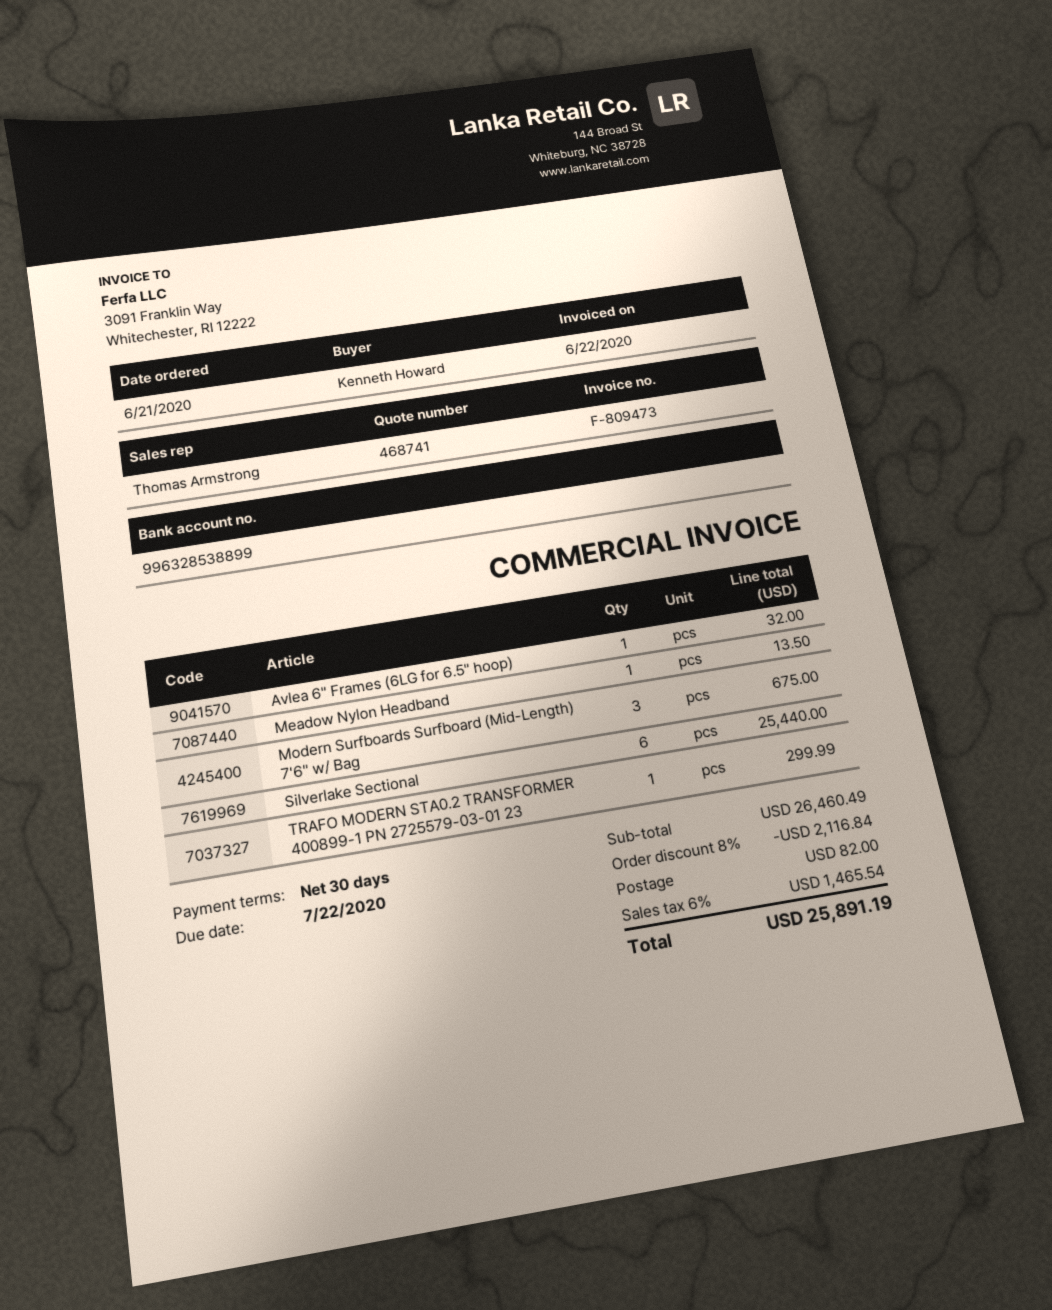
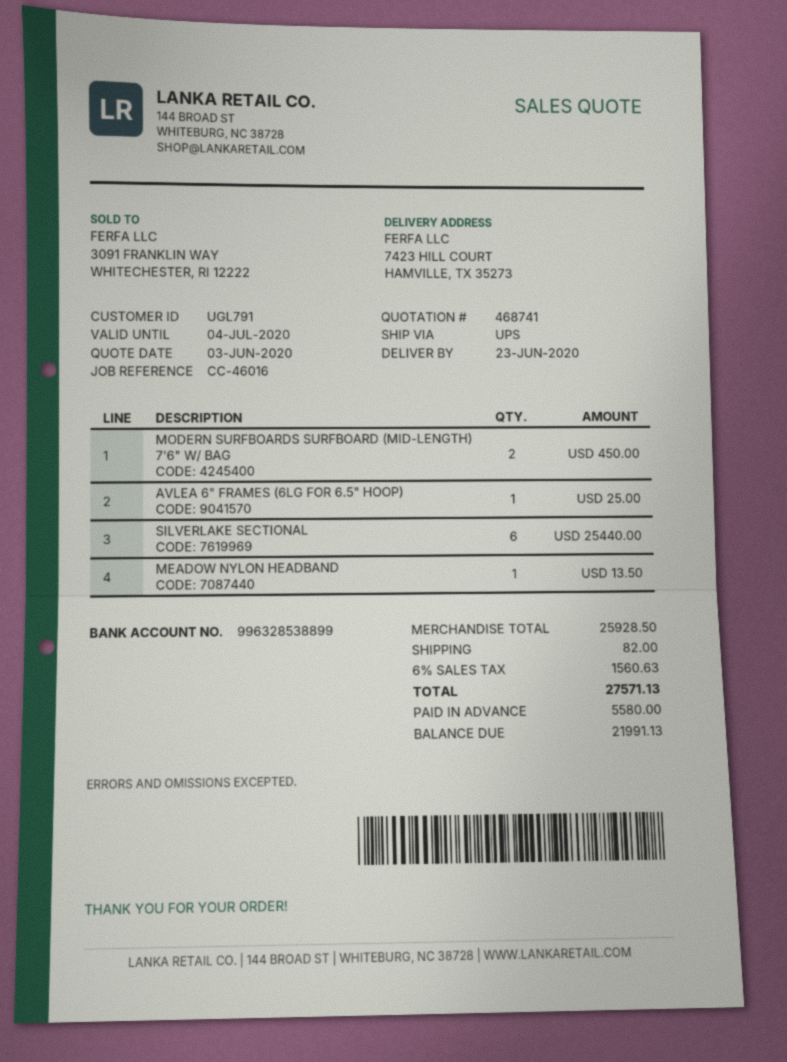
Avlea 6" Frames (6LG for 6.5" hoop): 1 for 32.00 -> 1 for 25.00
Modern Surfboards Surfboard (Mid-Length) 7'6" w/ Bag: 3 for 675.00 -> 2 for 450.00
TRAFO MODERN STA0.2 TRANSFORMER 400899-1 PN 2725579-03-01 23: 1 for 299.99 -> none
subtotal: 26460.49 -> 25928.50
discount: 8% = 2116.84 -> none
tax: 6% = 1465.54 -> 6% = 1560.63
total: 25891.19 -> 27571.13

